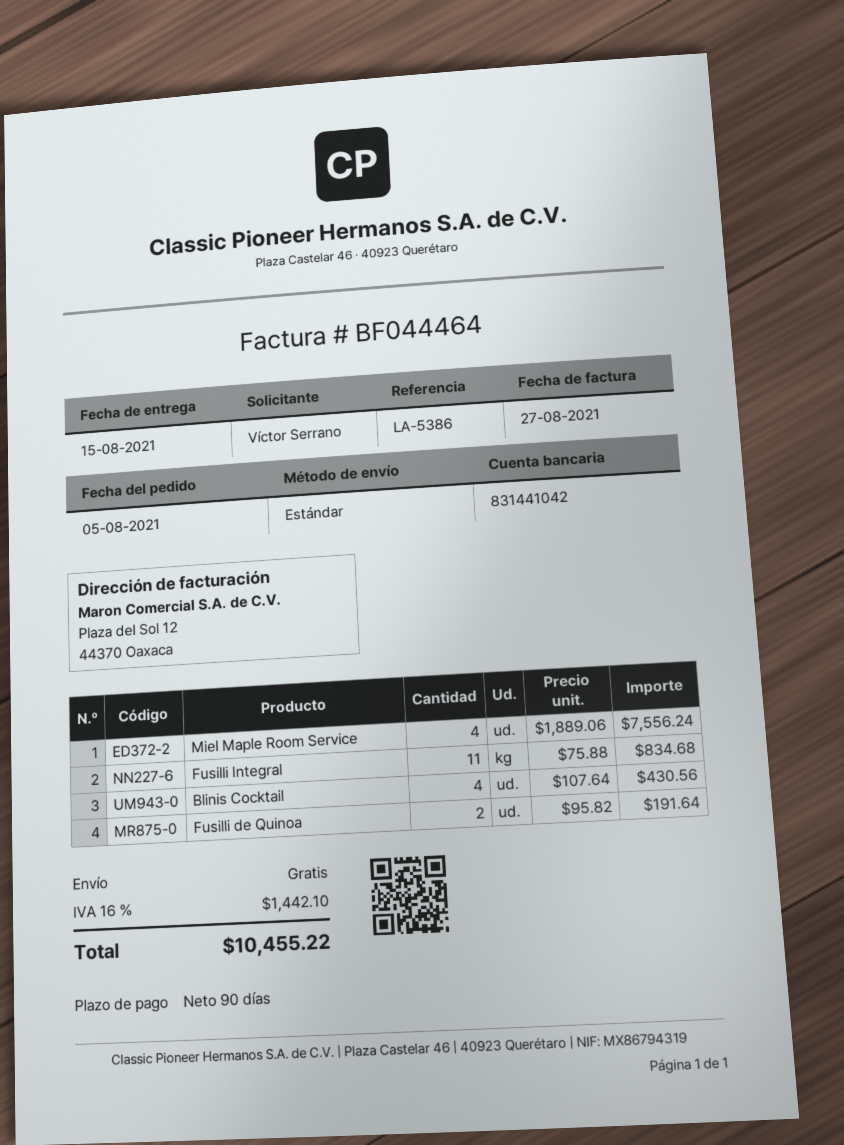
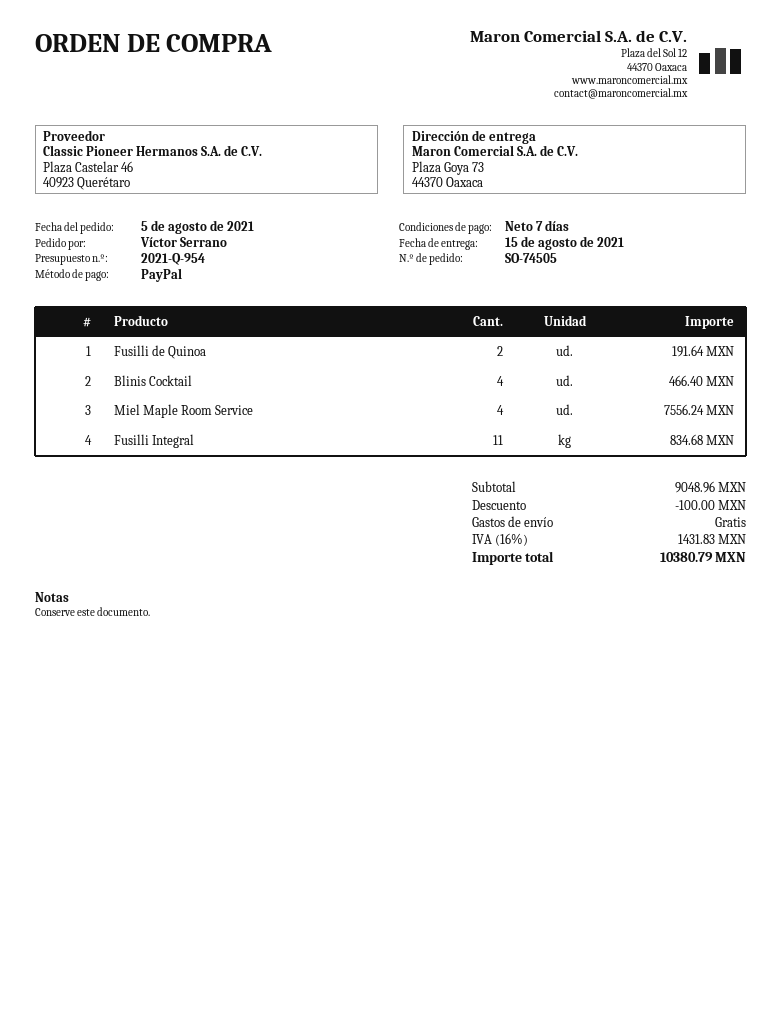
payment terms: 90 days -> 7 days
Blinis Cocktail: 4 for 430.56 -> 4 for 466.40
discount: none -> 100.00
tax: 16% = 1442.10 -> 16% = 1431.83
total: 10455.22 -> 10380.79

